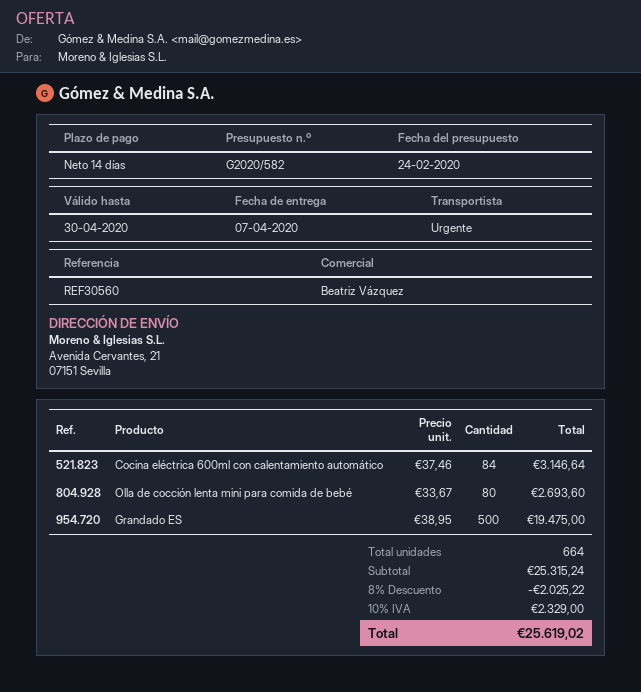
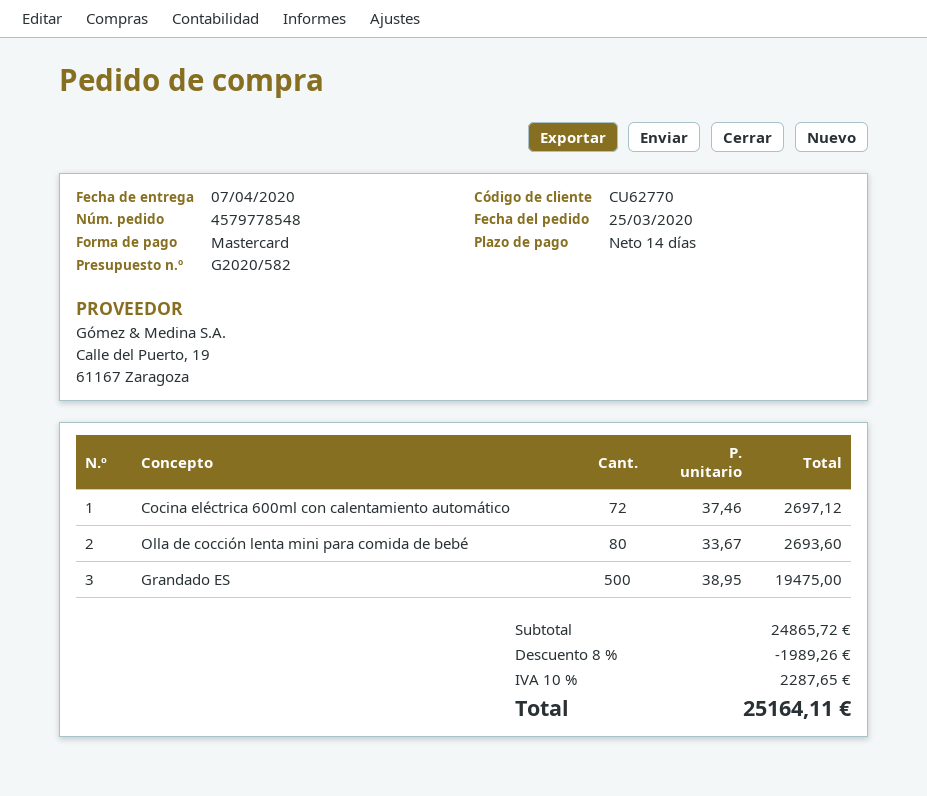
Cocina eléctrica 600ml con calentamiento automático: 84 x 37.46 = 3146.64 -> 72 x 37.46 = 2697.12
subtotal: 25315.24 -> 24865.72
discount: 8% = 2025.22 -> 8% = 1989.26
tax: 10% = 2329.00 -> 10% = 2287.65
total: 25619.02 -> 25164.11

